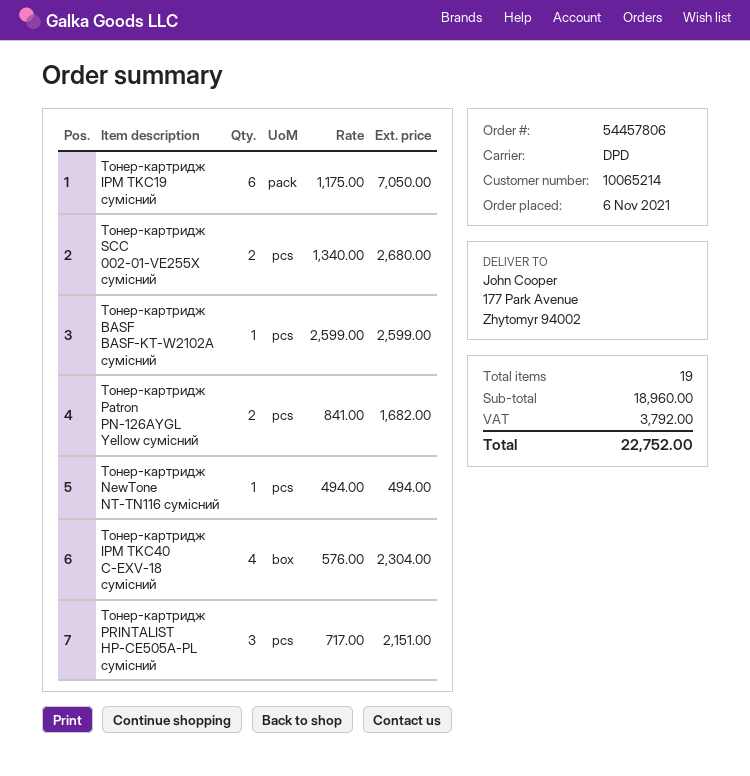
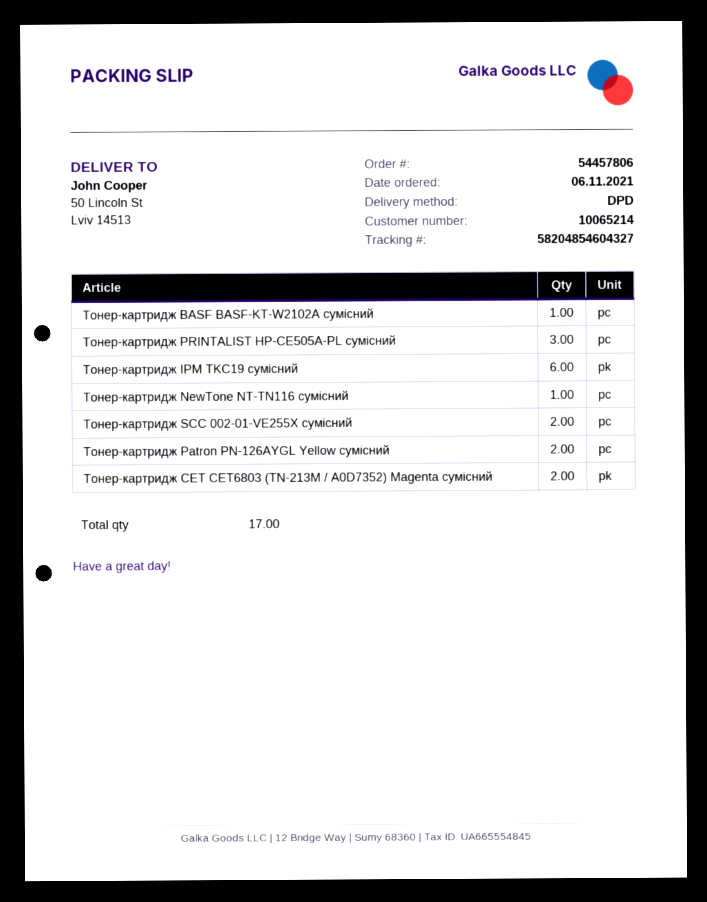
ship to: 177 Park Avenue, Zhytomyr 94002 -> 50 Lincoln St, Lviv 14513
Тонер-картридж IPM TKC40 C-EXV-18 сумісний: 4 -> none
Тонер-картридж CET CET6803 (TN-213M / A0D7352) Magenta сумісний: none -> 2
total quantity: 19 -> 17

